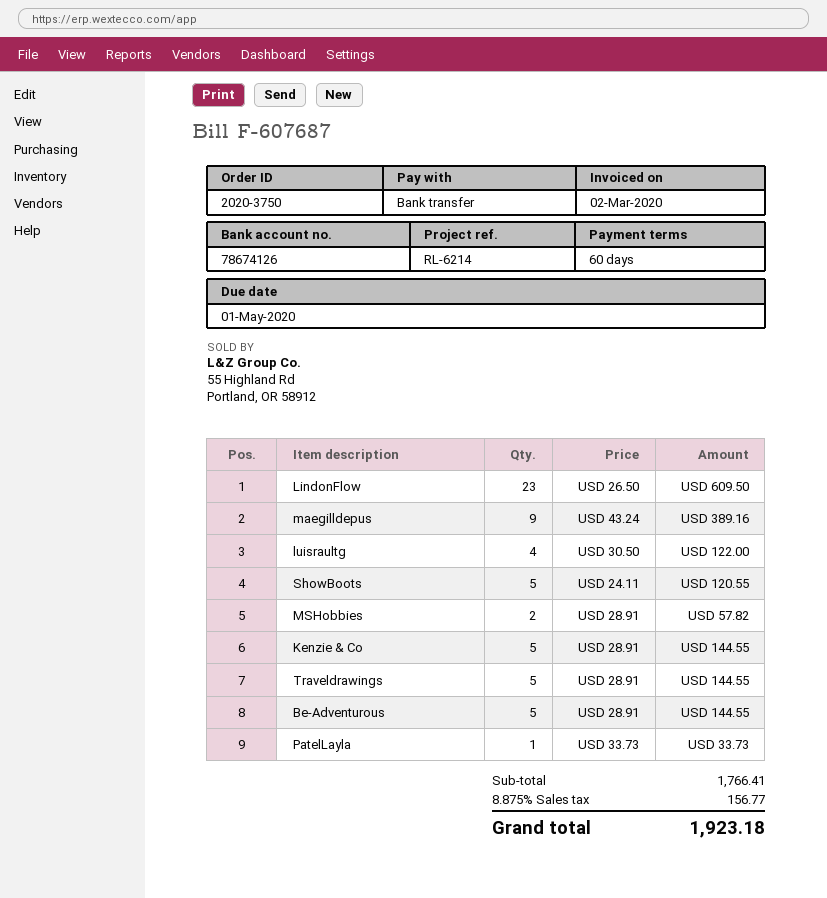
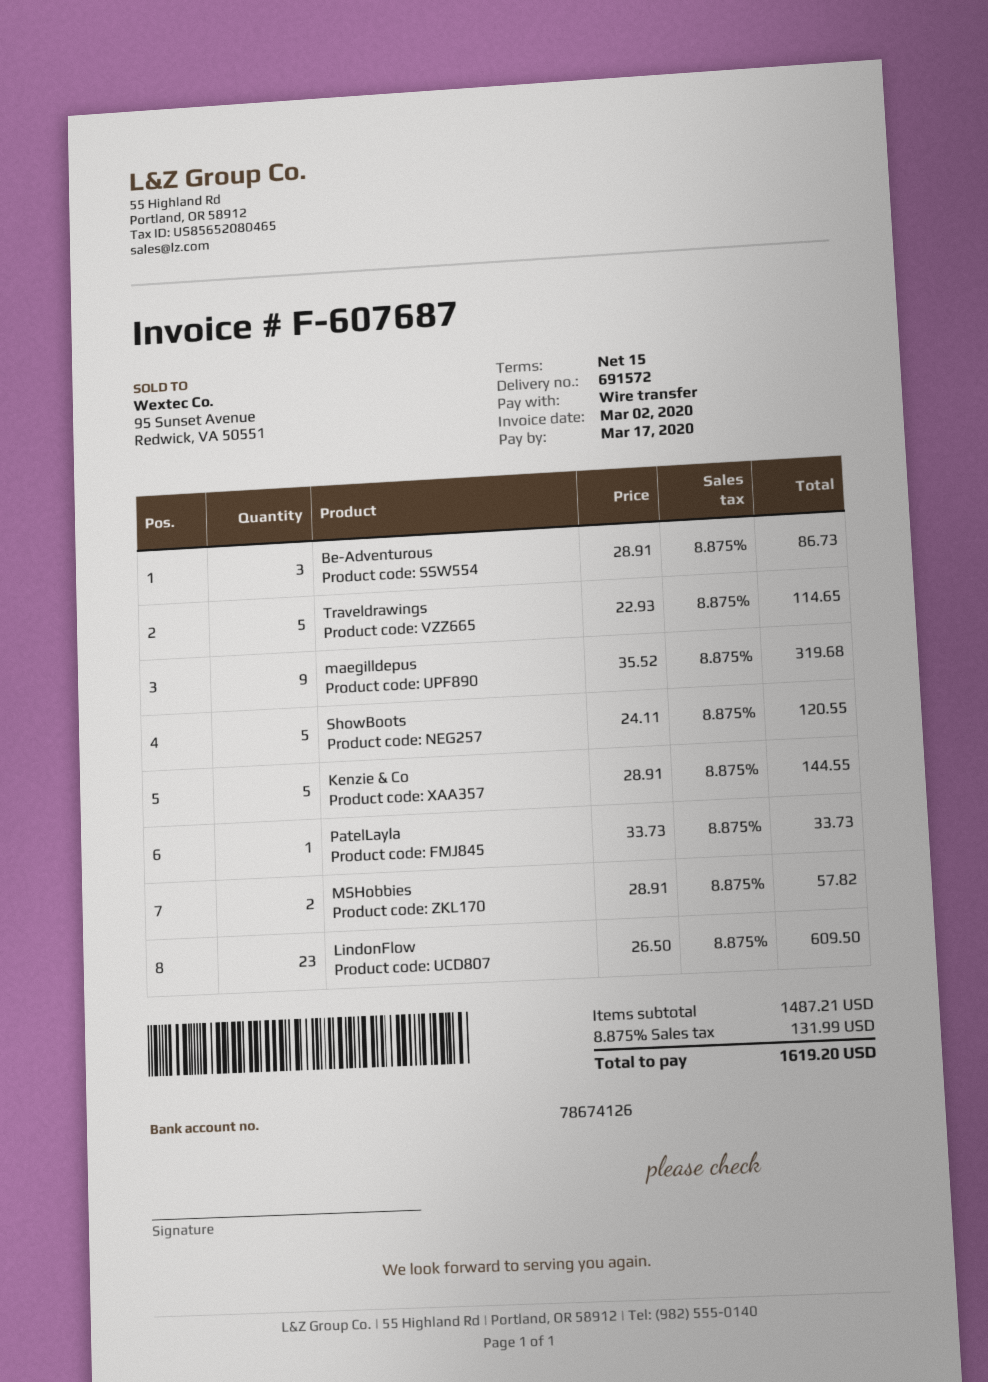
payment terms: 60 days -> 15 days
due date: 2020-05-01 -> 2020-03-17
maegilldepus: 9 x 43.24 = 389.16 -> 9 x 35.52 = 319.68
luisraultg: 4 x 30.50 = 122.00 -> none
Traveldrawings: 5 x 28.91 = 144.55 -> 5 x 22.93 = 114.65
Be-Adventurous: 5 x 28.91 = 144.55 -> 3 x 28.91 = 86.73
subtotal: 1766.41 -> 1487.21
tax: 8.875% = 156.77 -> 8.875% = 131.99
total: 1923.18 -> 1619.20

